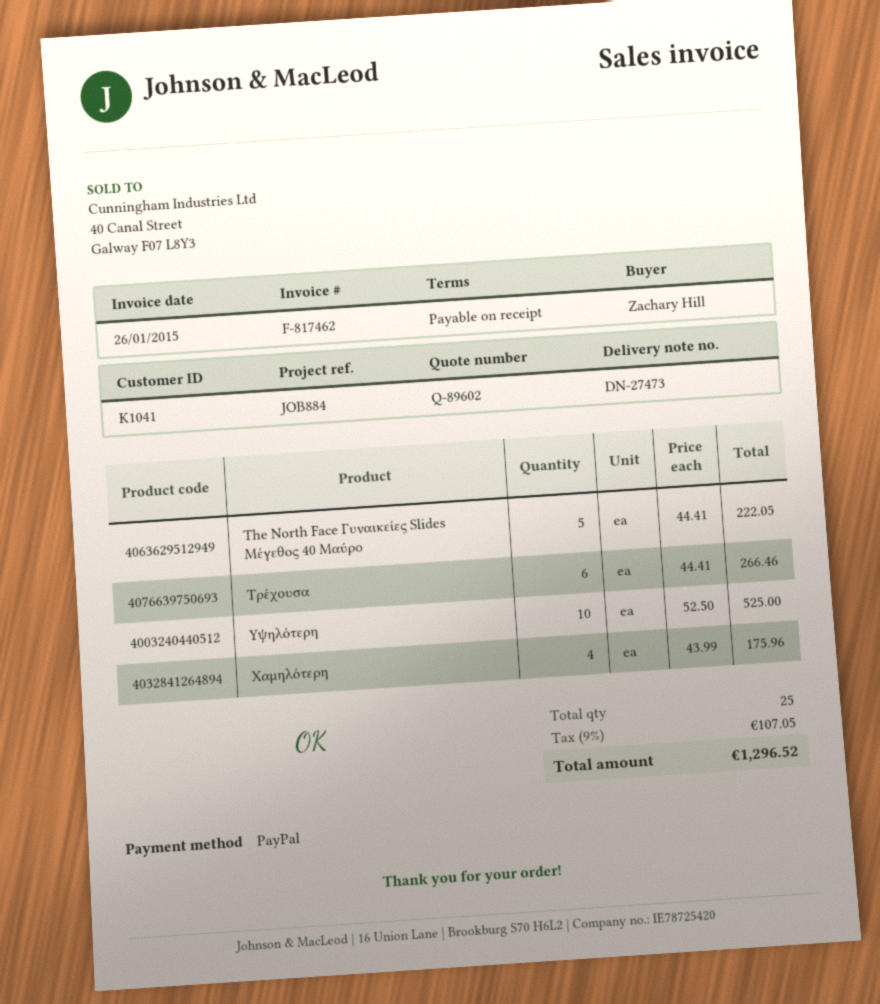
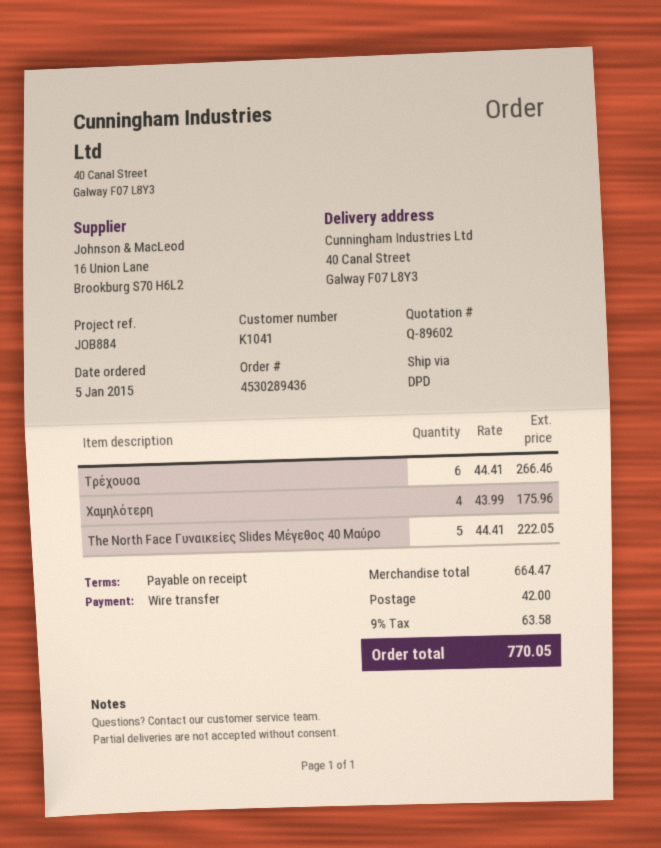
payment method: PayPal -> bank transfer
Υψηλότερη: 10 x 52.50 = 525.00 -> none
shipping: none -> 42.00
tax: 9% = 107.05 -> 9% = 63.58
total: 1296.52 -> 770.05

